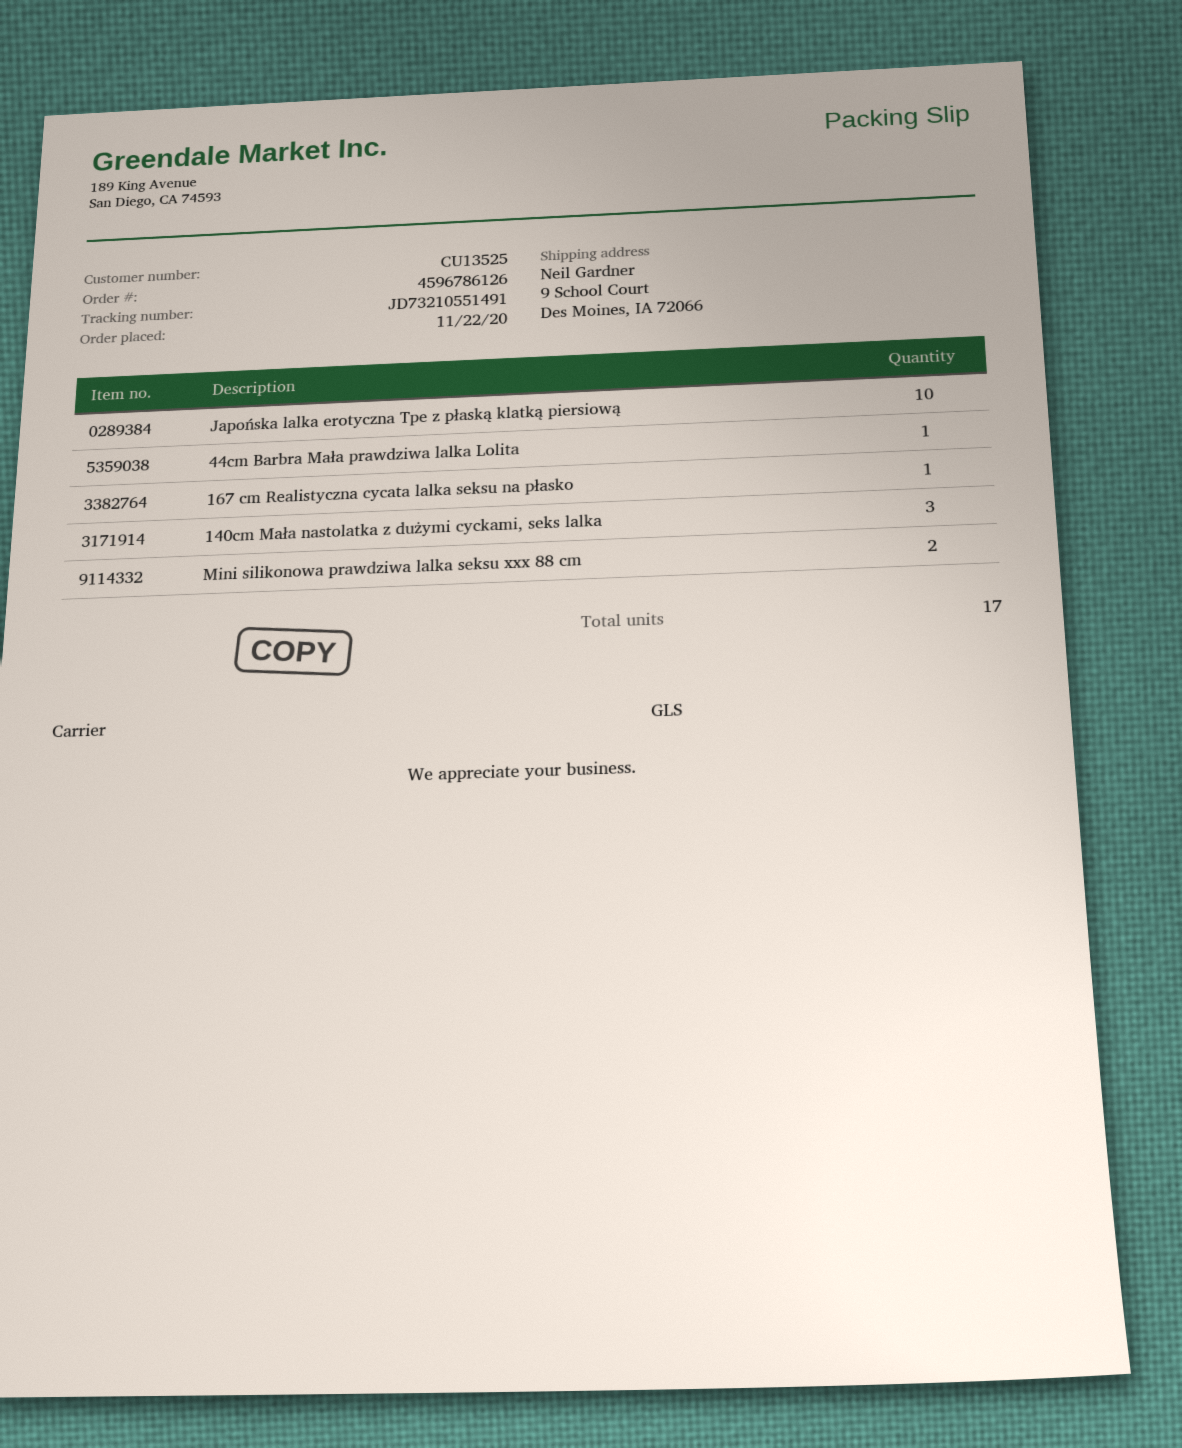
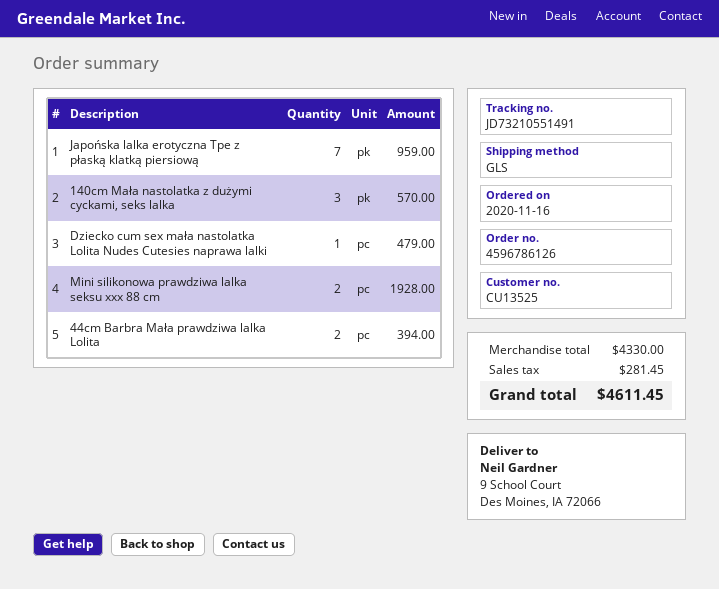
order date: 2020-11-22 -> 2020-11-16
Japońska lalka erotyczna Tpe z płaską klatką piersiową: 10 -> 7
44cm Barbra Mała prawdziwa lalka Lolita: 1 -> 2
167 cm Realistyczna cycata lalka seksu na płasko: 1 -> none
Dziecko cum sex mała nastolatka Lolita Nudes Cutesies naprawa lalki: none -> 1

